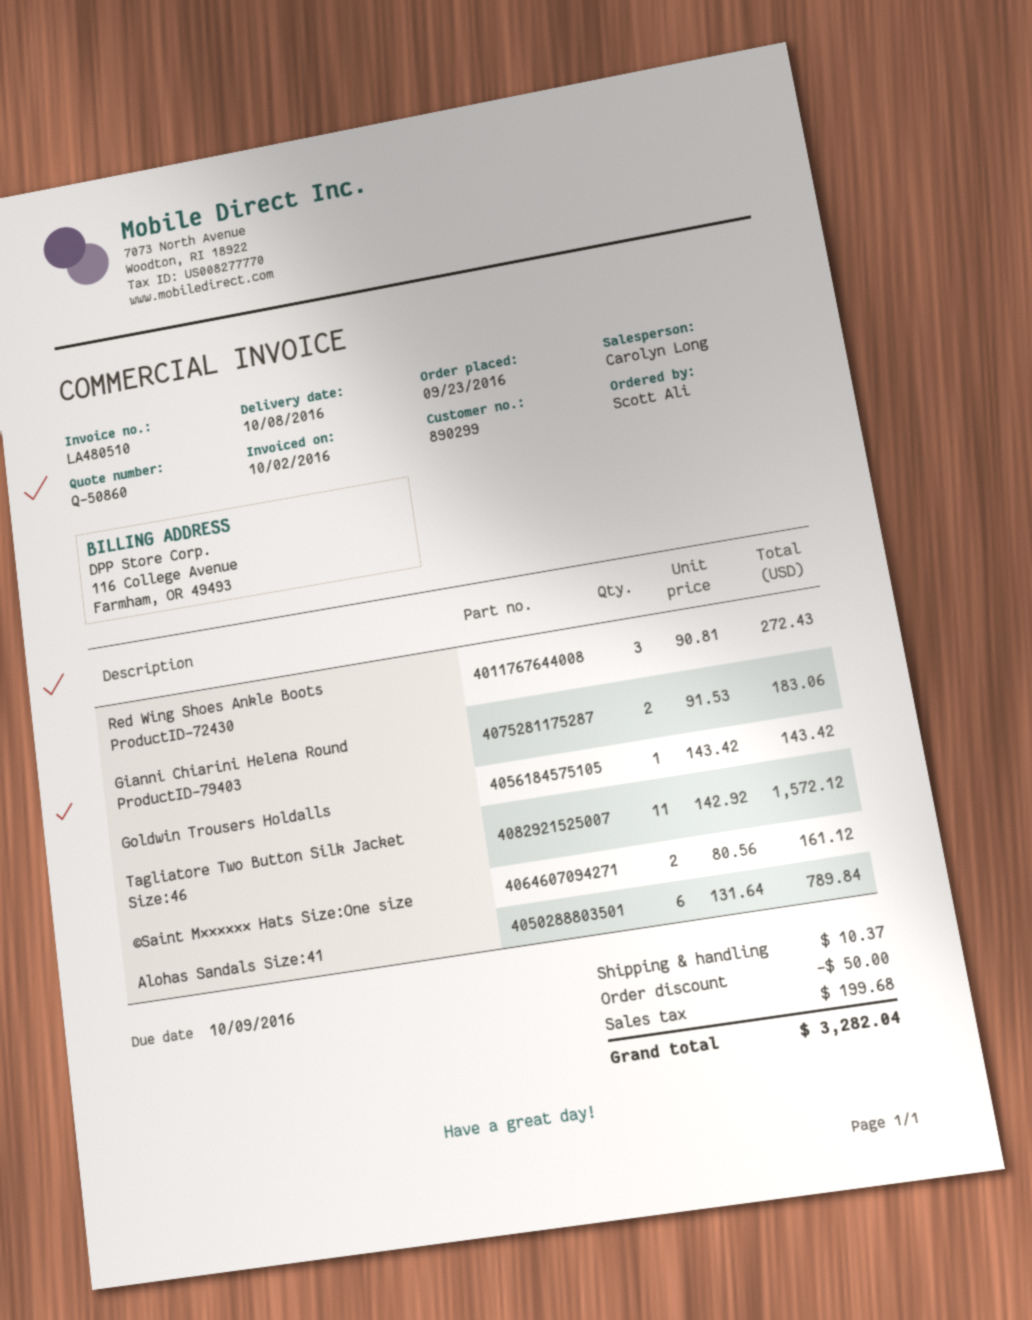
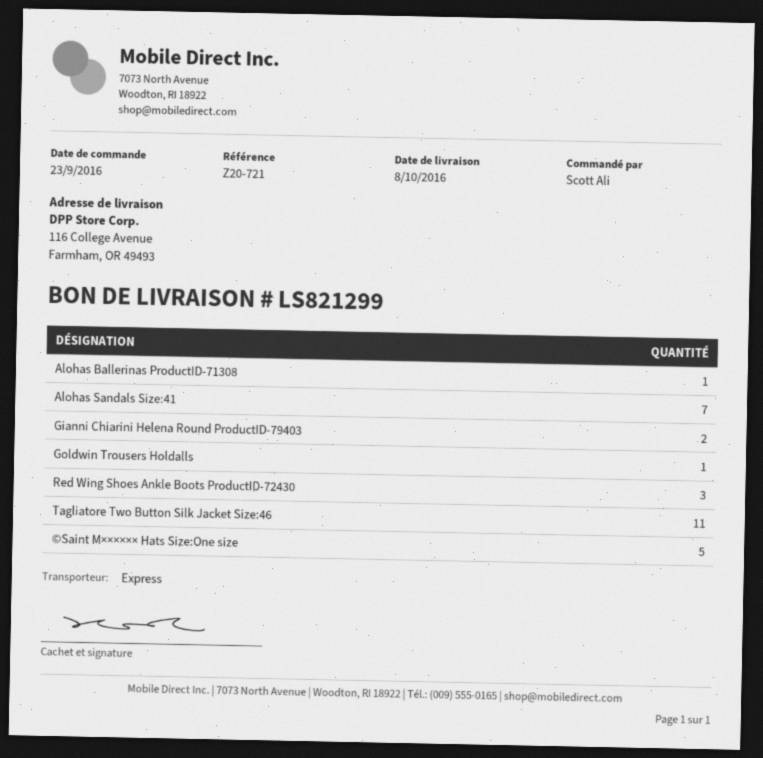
©Saint M×××××× Hats Size:One size: 2 -> 5
Alohas Sandals Size:41: 6 -> 7
Alohas Ballerinas ProductID-71308: none -> 1

